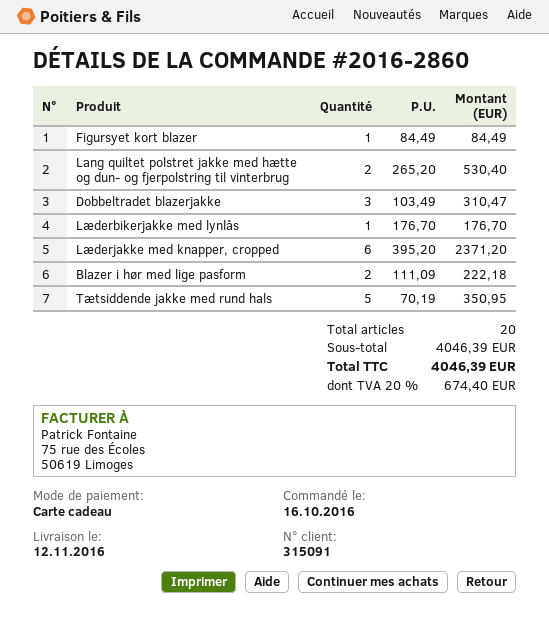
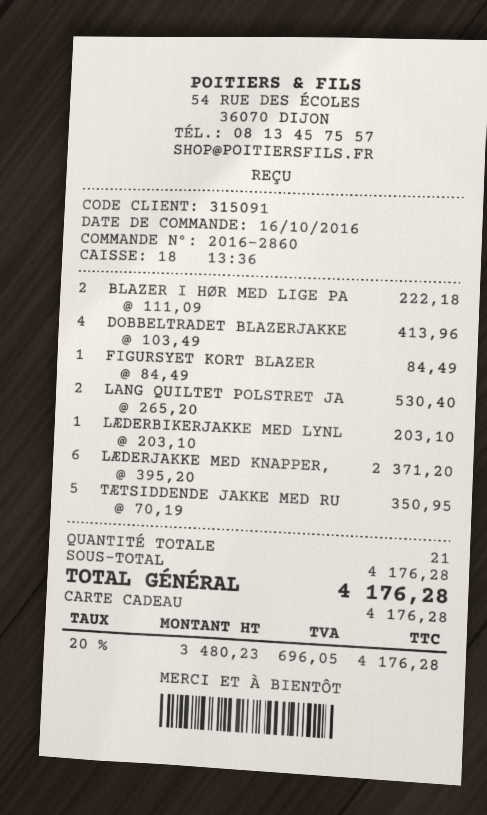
Dobbeltradet blazerjakke: 3 x 103.49 = 310.47 -> 4 x 103.49 = 413.96
Læderbikerjakke med lynlås: 1 x 176.70 = 176.70 -> 1 x 203.10 = 203.10
total quantity: 20 -> 21
subtotal: 4046.39 -> 4176.28
tax: 20% = 674.40 -> 20% = 696.05
total: 4046.39 -> 4176.28

